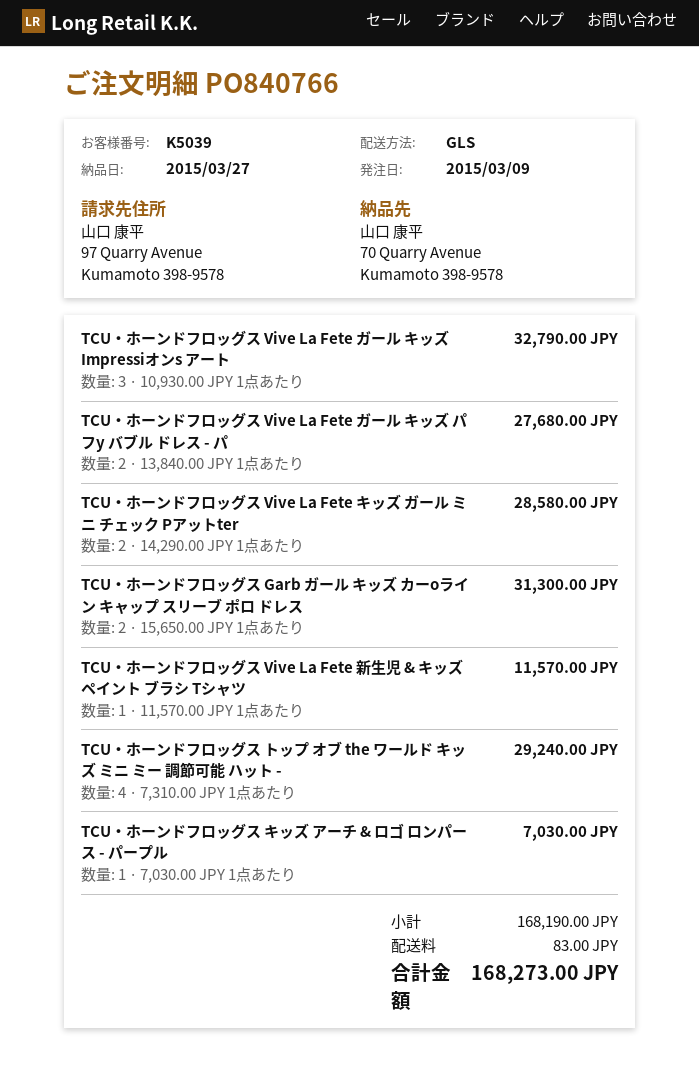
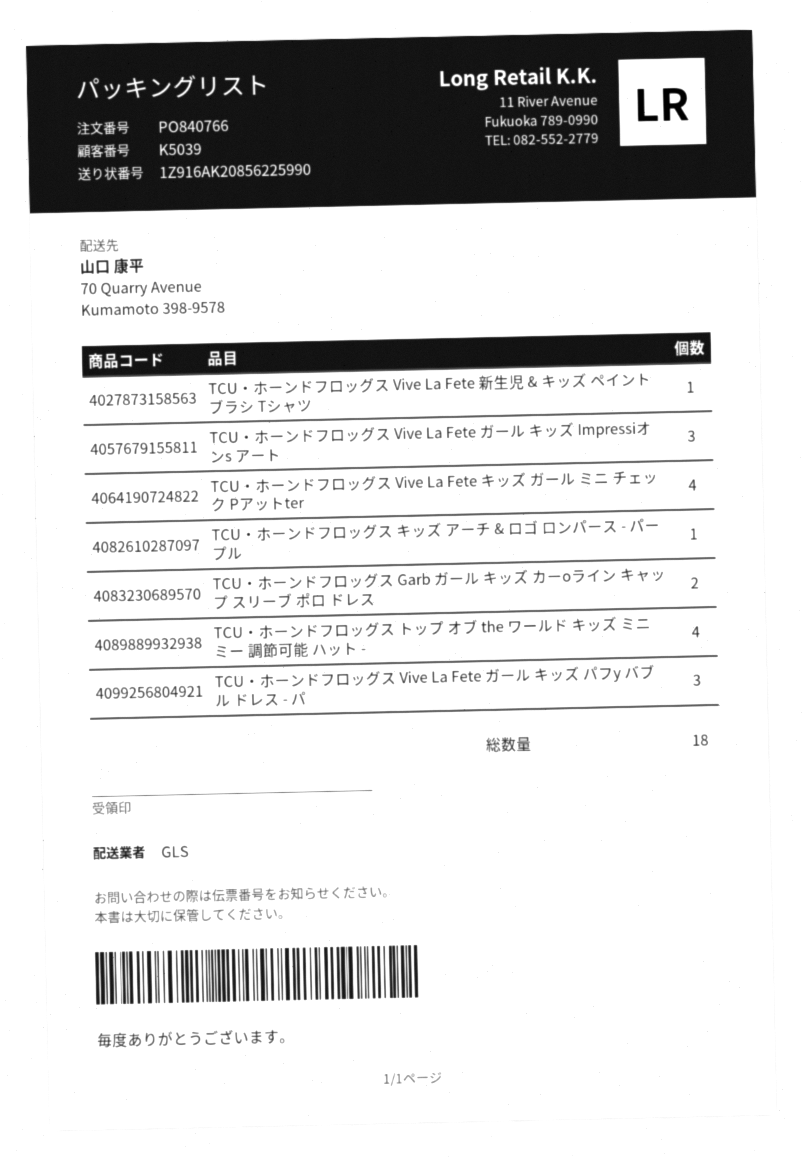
TCU・ホーンドフロッグス Vive La Fete ガール キッズ パフy バブル ドレス - パ: 2 -> 3
TCU・ホーンドフロッグス Vive La Fete キッズ ガール ミニ チェック Pアットter: 2 -> 4

